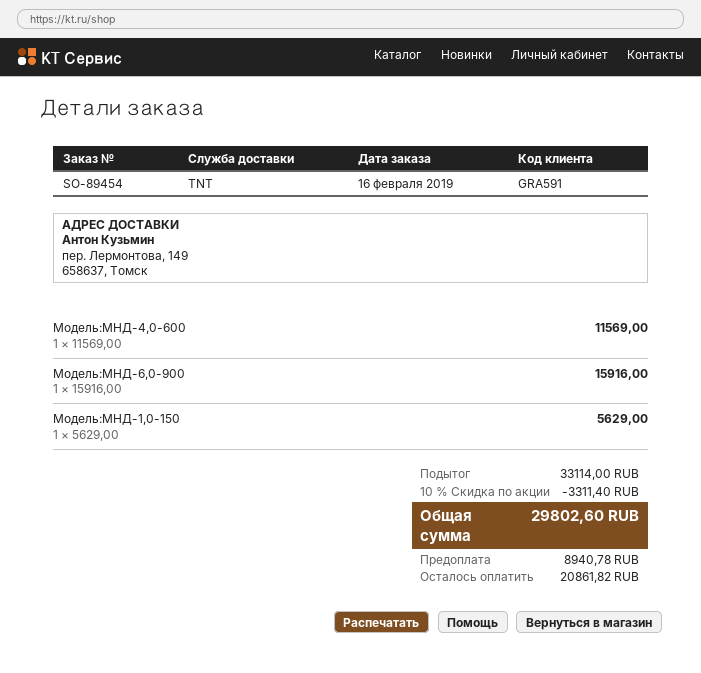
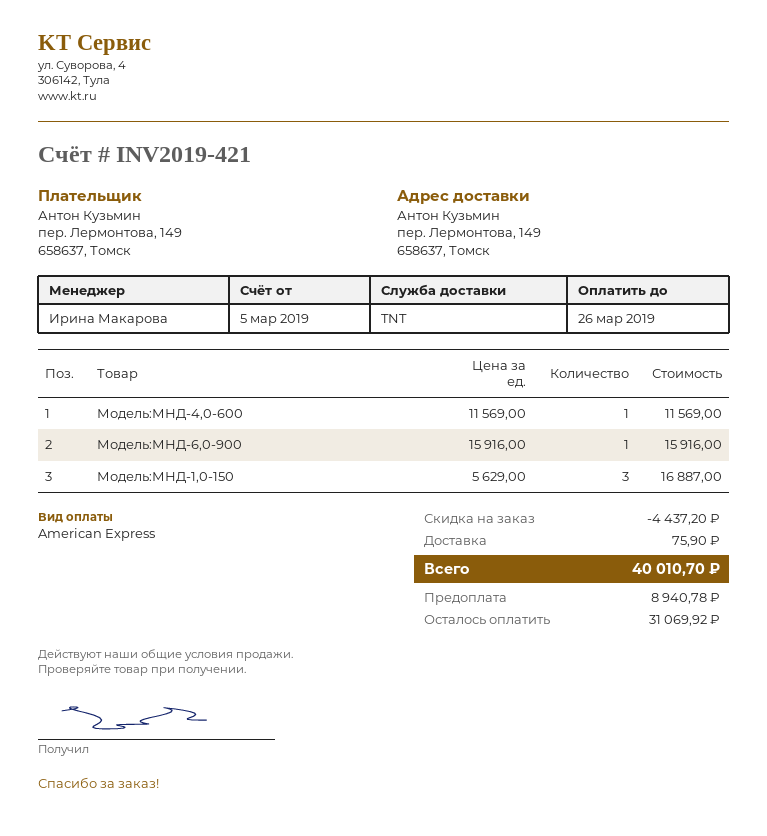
Модель:МНД-1,0-150: 1 x 5629.00 = 5629.00 -> 3 x 5629.00 = 16887.00
discount: 3311.40 -> 4437.20
shipping: none -> 75.90
total: 29802.60 -> 40010.70
balance: 20861.82 -> 31069.92

